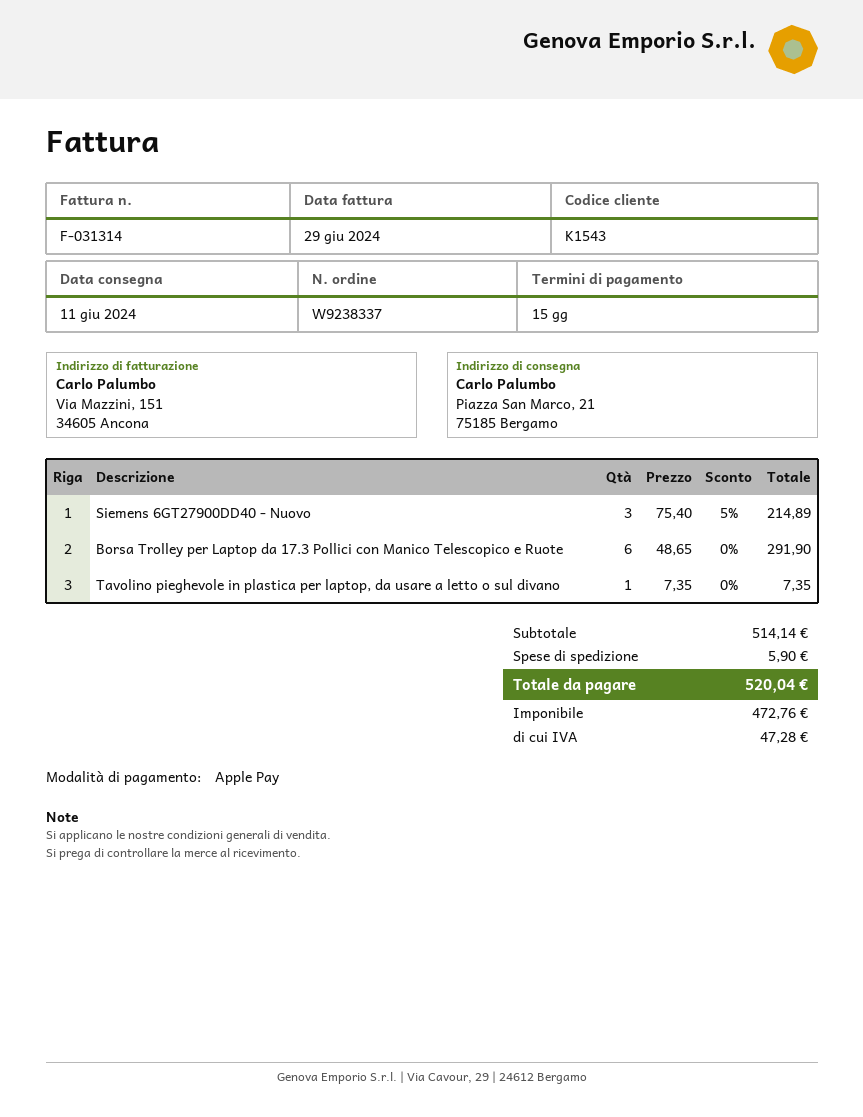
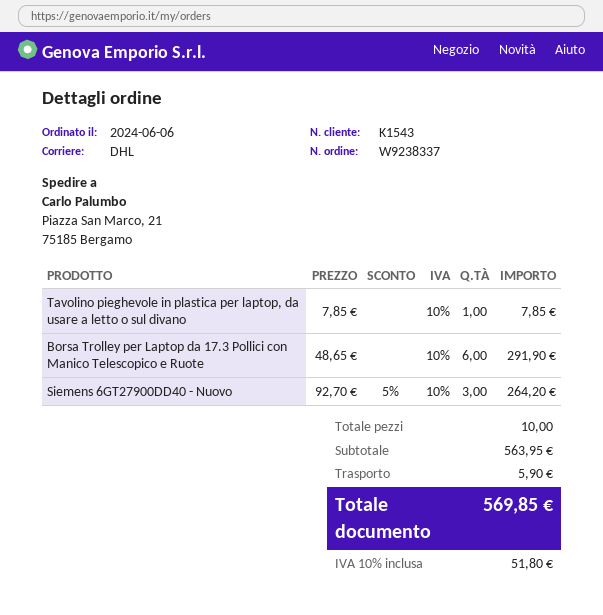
Siemens 6GT27900DD40 - Nuovo: 3 x 75.40 - 5% = 214.89 -> 3 x 92.70 - 5% = 264.20
Tavolino pieghevole in plastica per laptop, da usare a letto o sul divano: 1 x 7.35 = 7.35 -> 1 x 7.85 = 7.85
subtotal: 514.14 -> 563.95
tax: 47.28 -> 51.80
total: 520.04 -> 569.85

